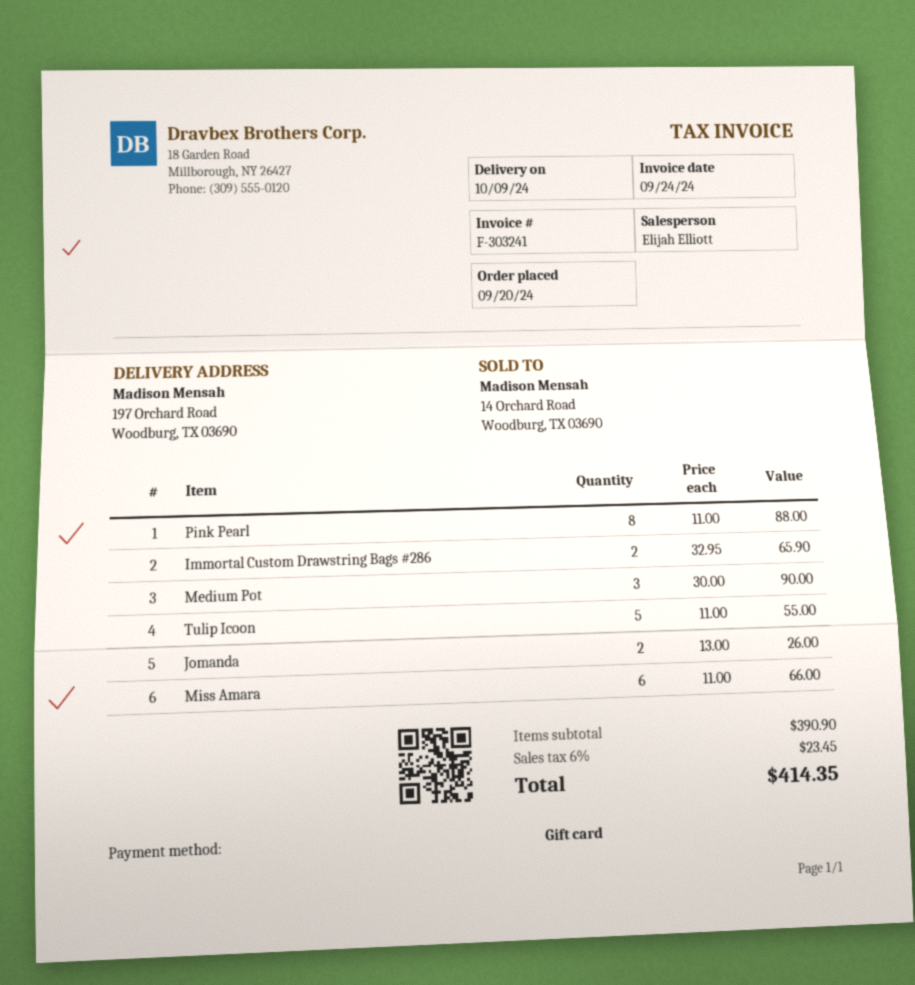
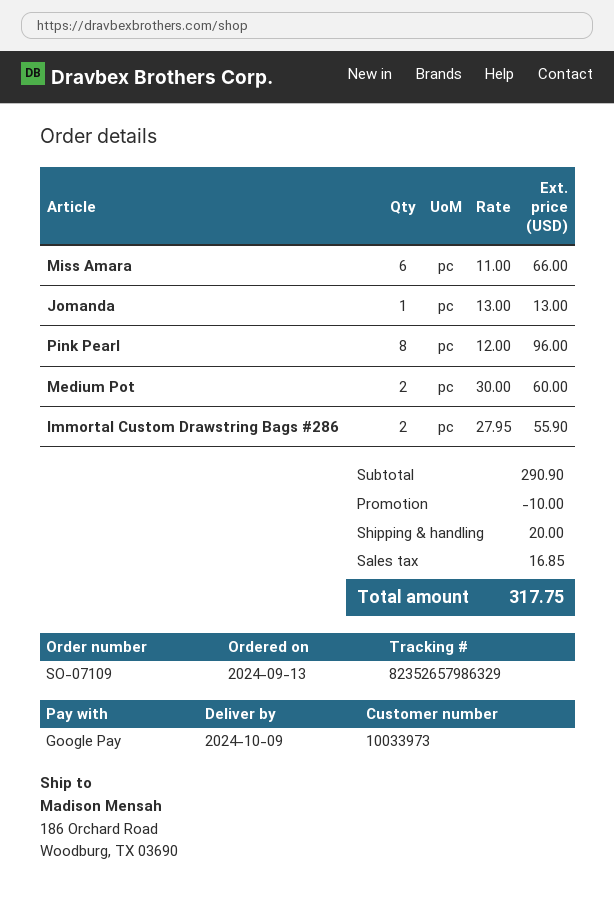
order date: 2024-09-20 -> 2024-09-13
payment method: gift card -> Google Pay
ship to: 197 Orchard Road, Woodburg, TX 03690 -> 186 Orchard Road, Woodburg, TX 03690
Pink Pearl: 8 x 11.00 = 88.00 -> 8 x 12.00 = 96.00
Immortal Custom Drawstring Bags #286: 2 x 32.95 = 65.90 -> 2 x 27.95 = 55.90
Medium Pot: 3 x 30.00 = 90.00 -> 2 x 30.00 = 60.00
Tulip Icoon: 5 x 11.00 = 55.00 -> none
Jomanda: 2 x 13.00 = 26.00 -> 1 x 13.00 = 13.00
subtotal: 390.90 -> 290.90
discount: none -> 10.00
shipping: none -> 20.00
tax: 23.45 -> 16.85
total: 414.35 -> 317.75

